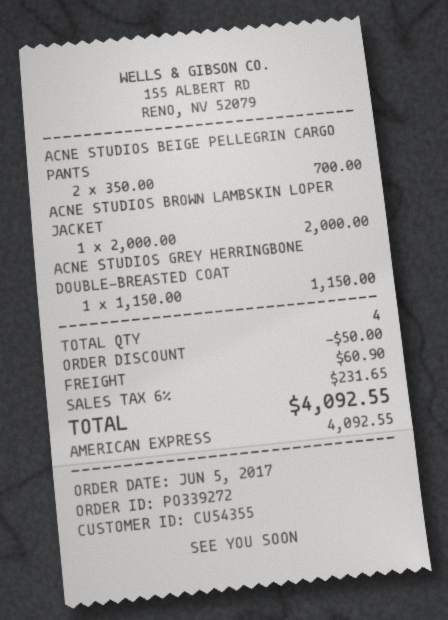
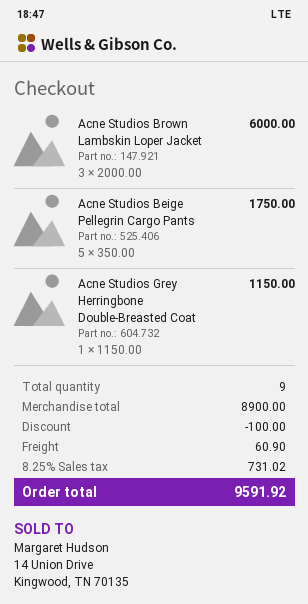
ACNE STUDIOS BEIGE PELLEGRIN CARGO PANTS: 2 x 350.00 = 700.00 -> 5 x 350.00 = 1750.00
ACNE STUDIOS BROWN LAMBSKIN LOPER JACKET: 1 x 2000.00 = 2000.00 -> 3 x 2000.00 = 6000.00
total quantity: 4 -> 9
discount: 50.00 -> 100.00
tax: 6% = 231.65 -> 8.25% = 731.02
total: 4092.55 -> 9591.92

